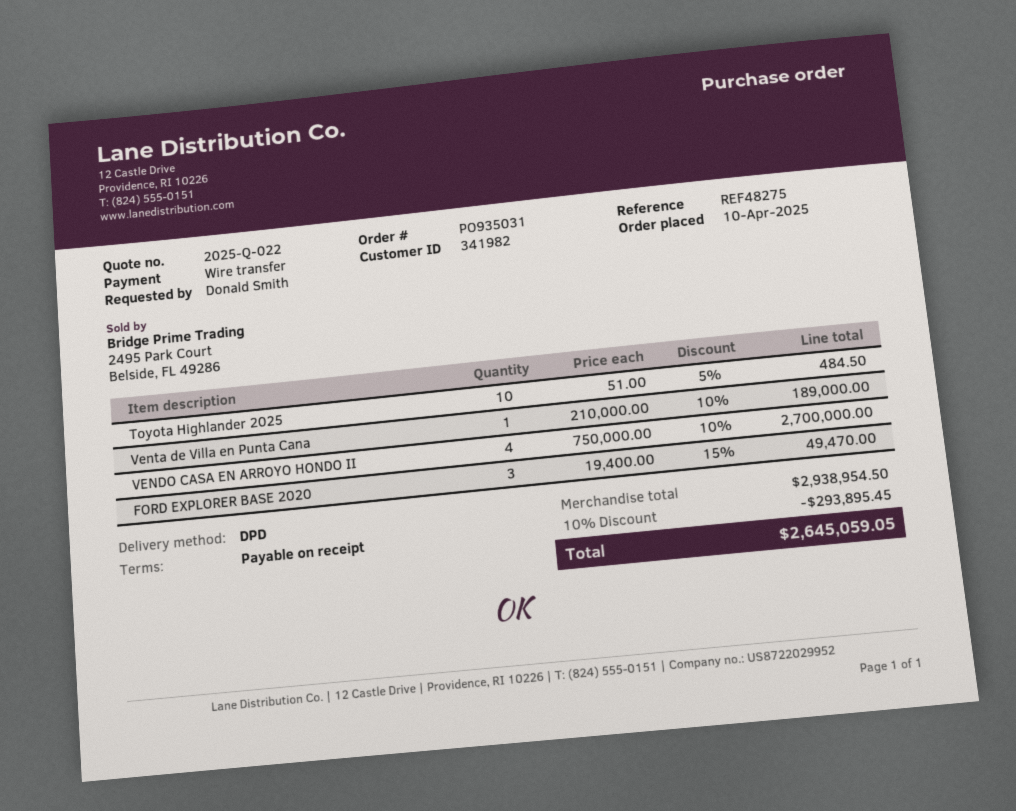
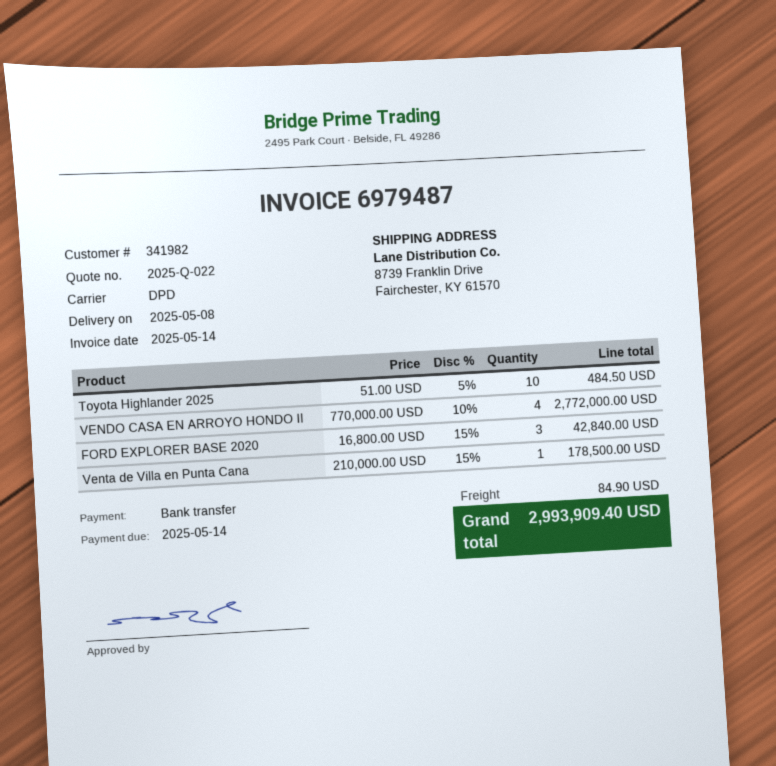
Venta de Villa en Punta Cana: 1 x 210000.00 - 10% = 189000.00 -> 1 x 210000.00 - 15% = 178500.00
VENDO CASA EN ARROYO HONDO II: 4 x 750000.00 - 10% = 2700000.00 -> 4 x 770000.00 - 10% = 2772000.00
FORD EXPLORER BASE 2020: 3 x 19400.00 - 15% = 49470.00 -> 3 x 16800.00 - 15% = 42840.00
discount: 10% = 293895.45 -> none
shipping: none -> 84.90
total: 2645059.05 -> 2993909.40

